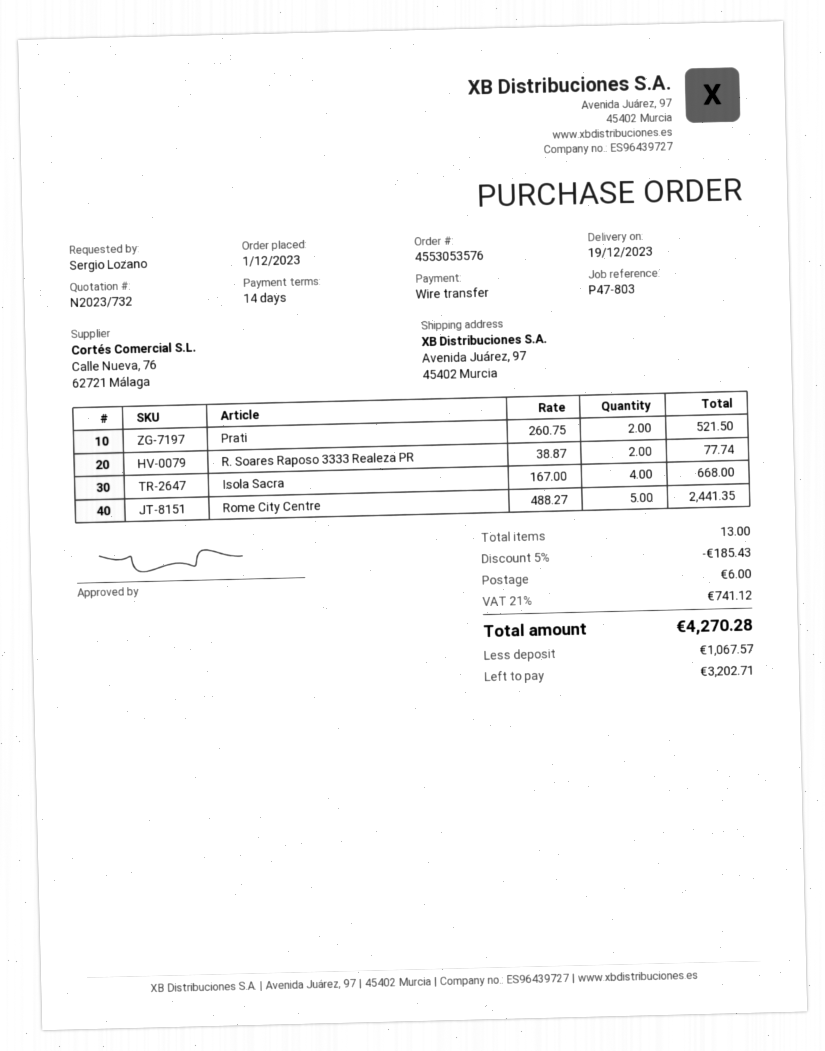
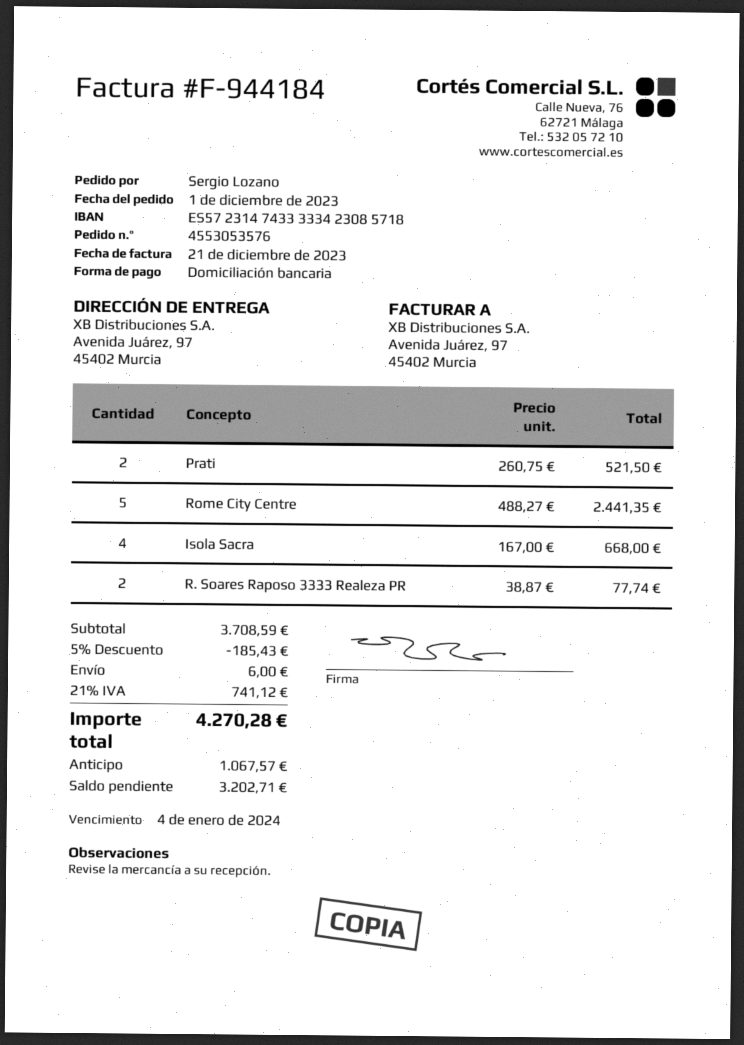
payment method: bank transfer -> direct debit

